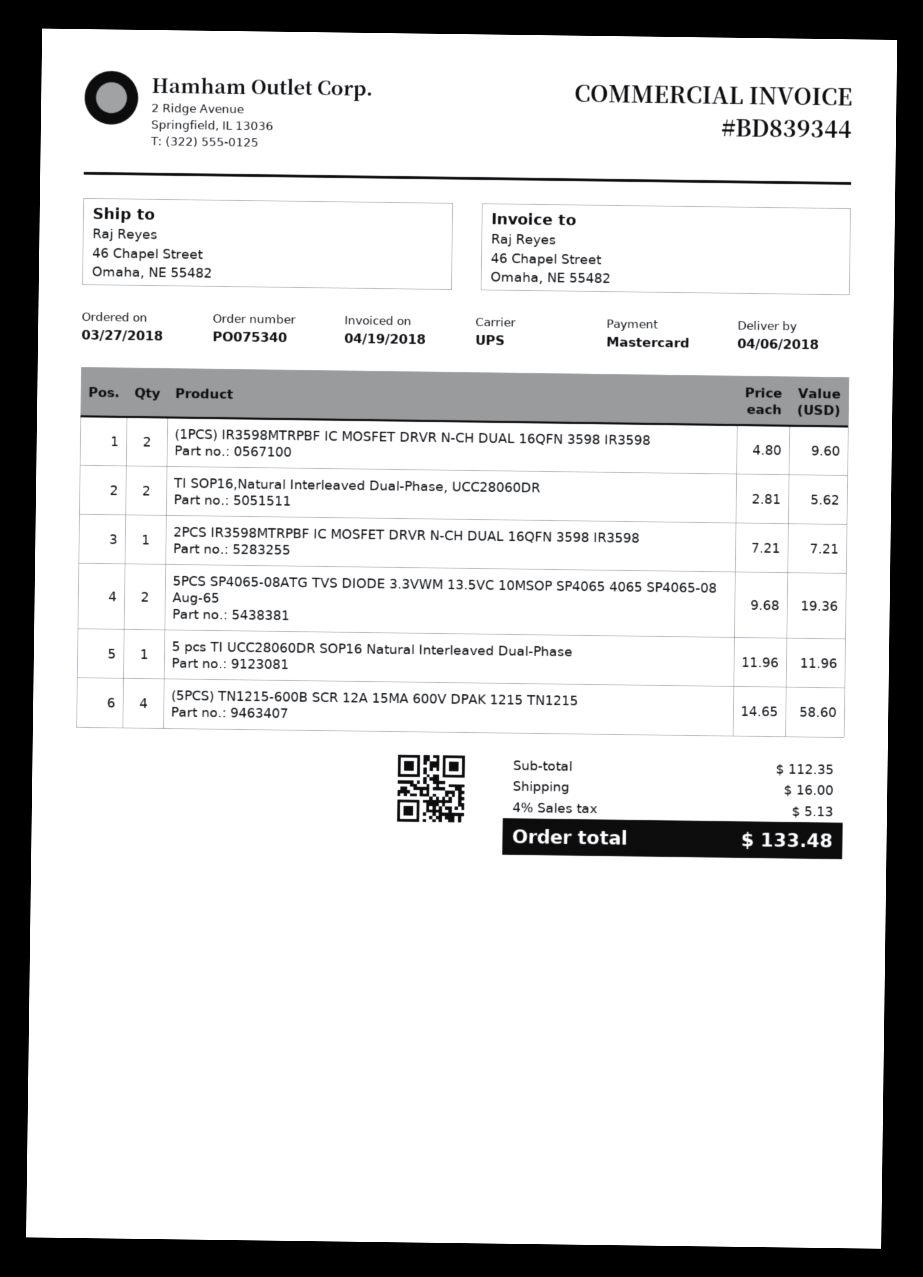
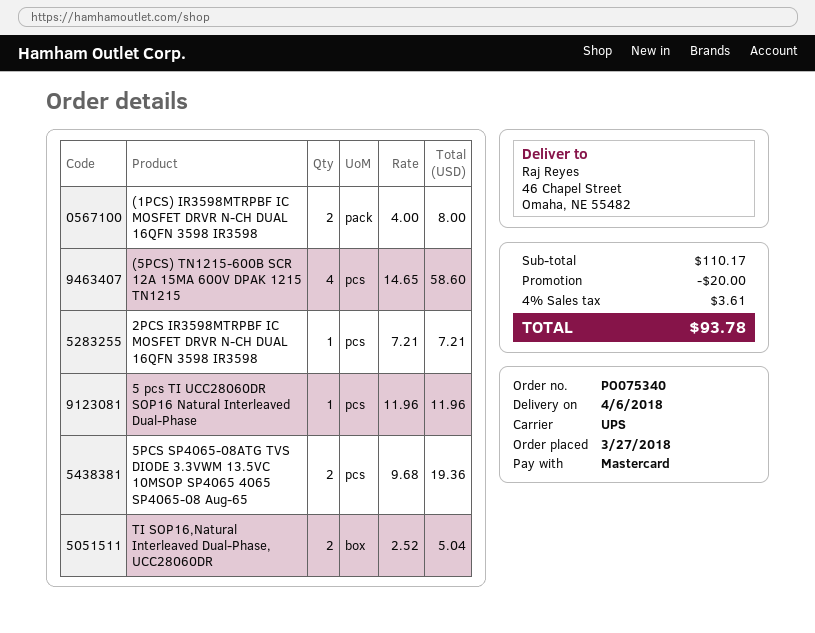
(1PCS) IR3598MTRPBF IC MOSFET DRVR N-CH DUAL 16QFN 3598 IR3598: 2 x 4.80 = 9.60 -> 2 x 4.00 = 8.00
TI SOP16,Natural Interleaved Dual-Phase, UCC28060DR: 2 x 2.81 = 5.62 -> 2 x 2.52 = 5.04
subtotal: 112.35 -> 110.17
discount: none -> 20.00
shipping: 16.00 -> none
tax: 4% = 5.13 -> 4% = 3.61
total: 133.48 -> 93.78

